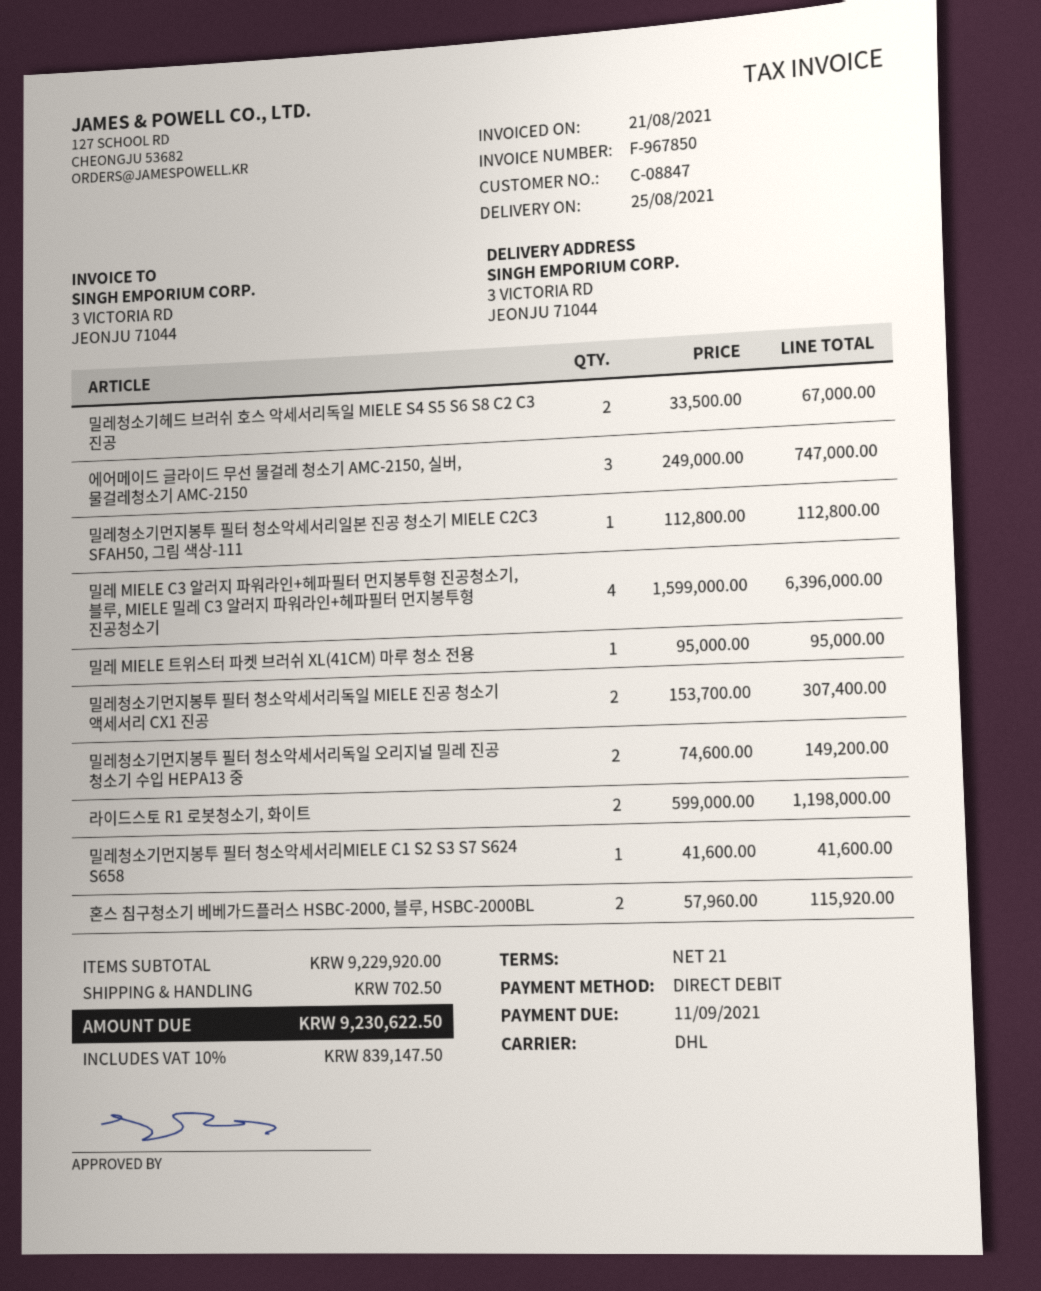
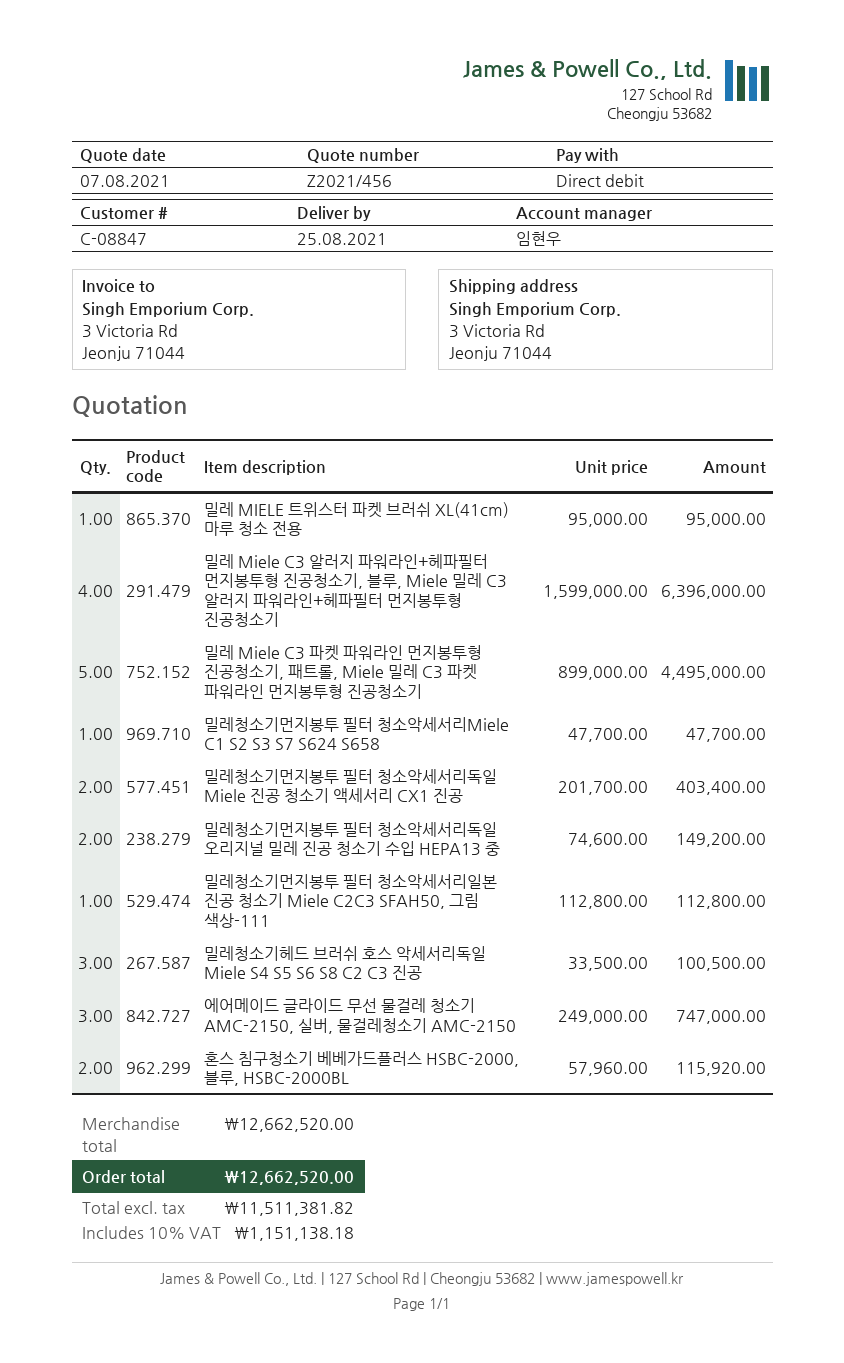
밀레청소기헤드 브러쉬 호스 악세서리독일 MIELE S4 S5 S6 S8 C2 C3 진공: 2 x 33500.00 = 67000.00 -> 3 x 33500.00 = 100500.00
밀레청소기먼지봉투 필터 청소악세서리독일 MIELE 진공 청소기 액세서리 CX1 진공: 2 x 153700.00 = 307400.00 -> 2 x 201700.00 = 403400.00
라이드스토 R1 로봇청소기, 화이트: 2 x 599000.00 = 1198000.00 -> none
밀레청소기먼지봉투 필터 청소악세서리MIELE C1 S2 S3 S7 S624 S658: 1 x 41600.00 = 41600.00 -> 1 x 47700.00 = 47700.00
밀레 Miele C3 파켓 파워라인 먼지봉투형 진공청소기, 패트롤, Miele 밀레 C3 파켓 파워라인 먼지봉투형 진공청소기: none -> 5 x 899000.00 = 4495000.00
subtotal: 9229920.00 -> 12662520.00
shipping: 702.50 -> none
tax: 10% = 839147.50 -> 10% = 1151138.18
total: 9230622.50 -> 12662520.00

